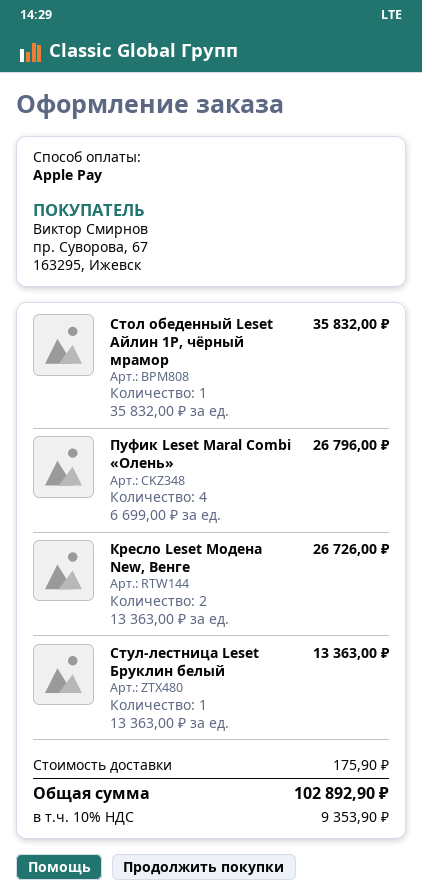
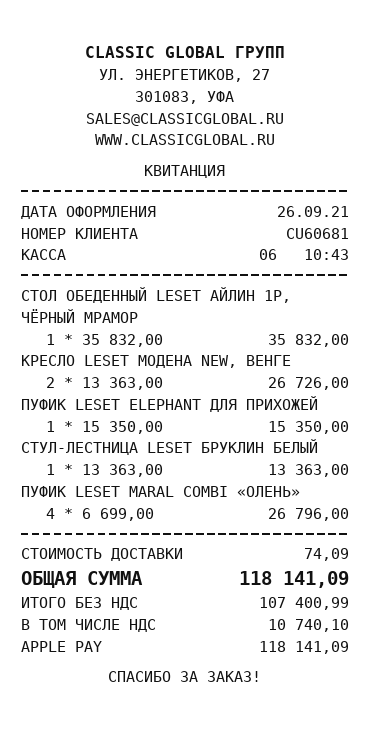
ПУФИК LESET ELEPHANT ДЛЯ ПРИХОЖЕЙ: none -> 1 x 15350.00 = 15350.00
shipping: 175.90 -> 74.09
tax: 9353.90 -> 10740.10
total: 102892.90 -> 118141.09

